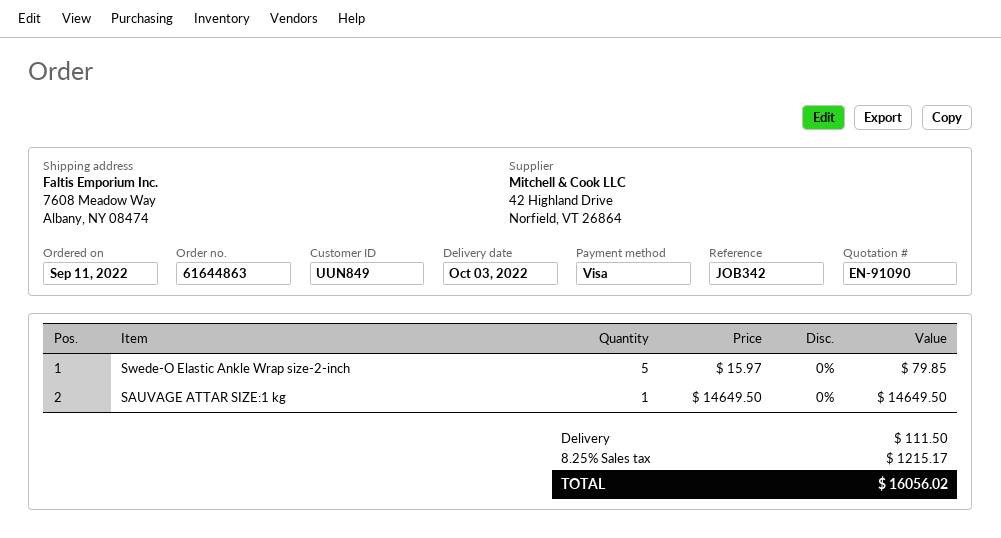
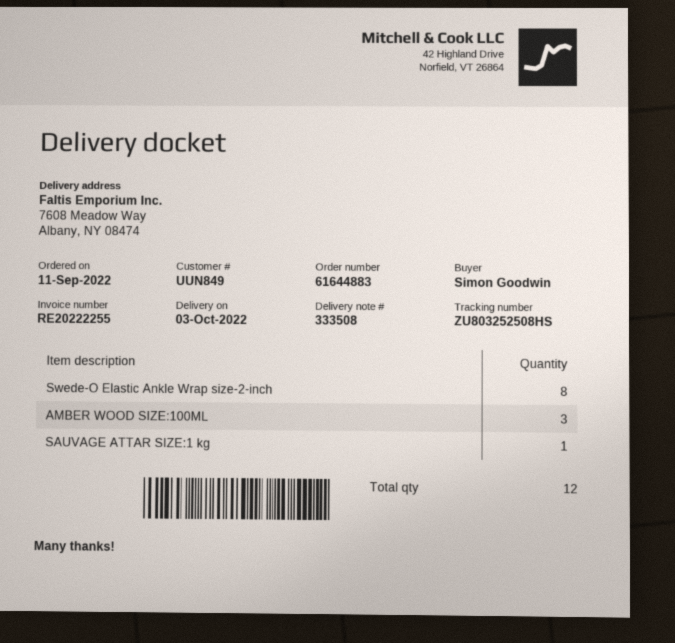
order number: 61644863 -> 61644883
Swede-O Elastic Ankle Wrap size-2-inch: 5 -> 8
AMBER WOOD SIZE:100ML: none -> 3

